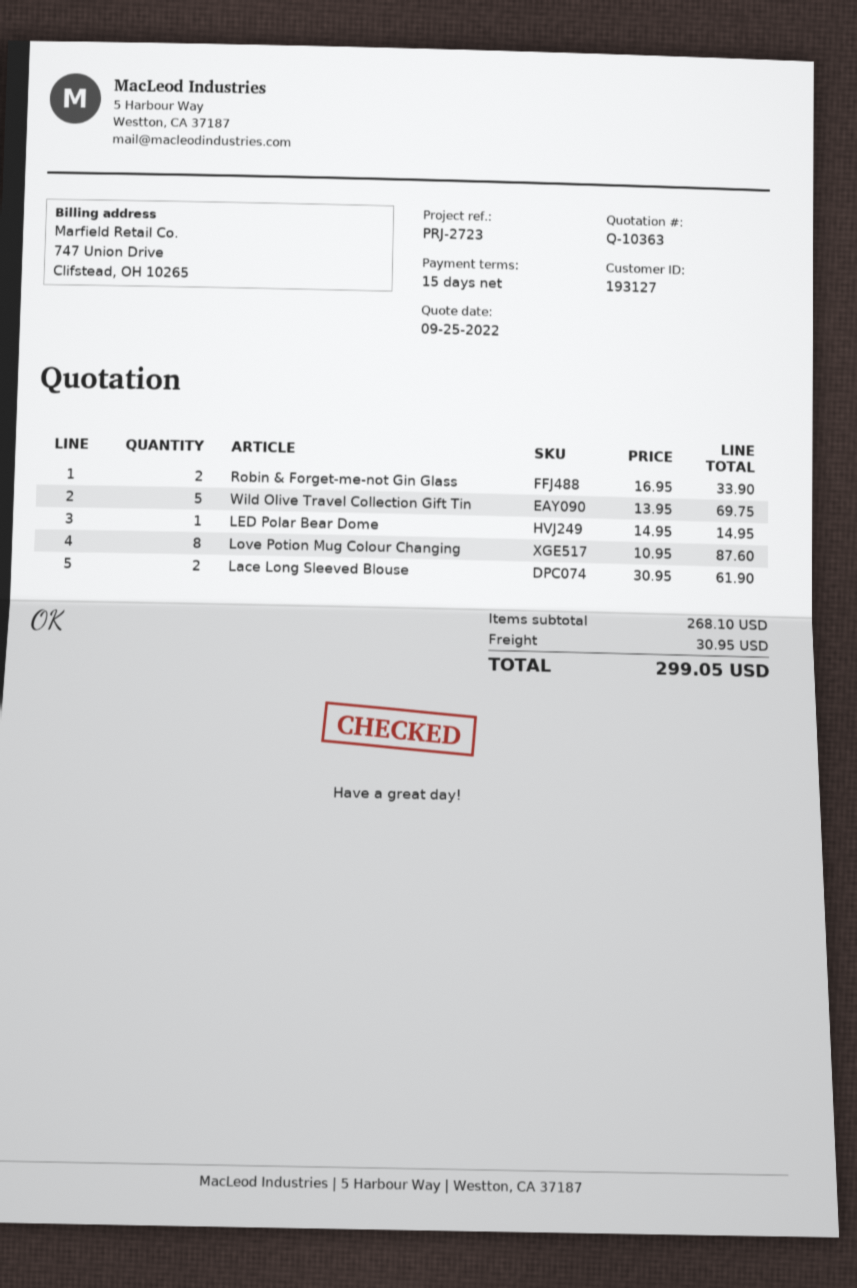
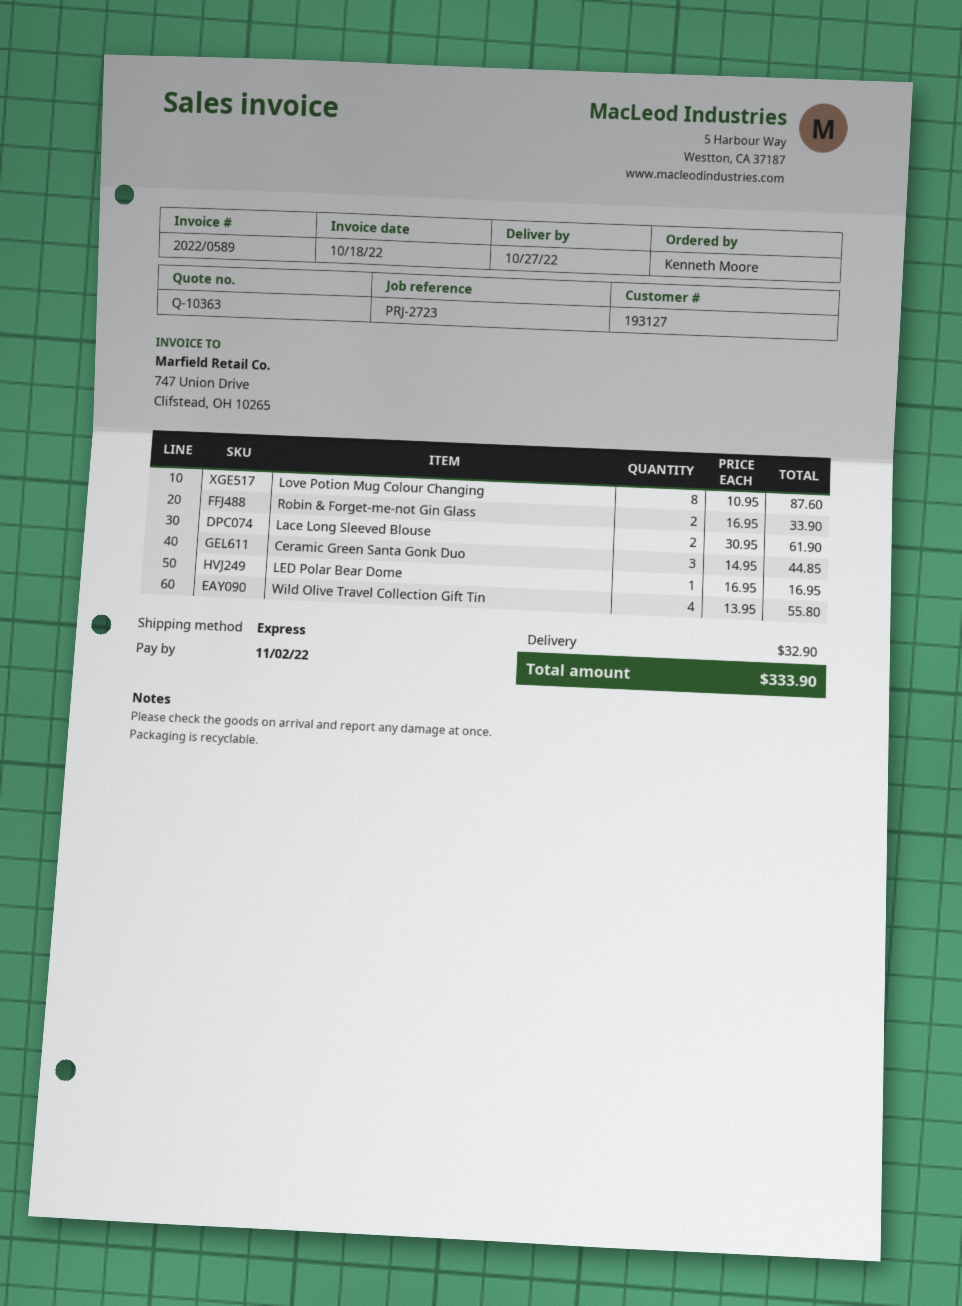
Wild Olive Travel Collection Gift Tin: 5 x 13.95 = 69.75 -> 4 x 13.95 = 55.80
LED Polar Bear Dome: 1 x 14.95 = 14.95 -> 1 x 16.95 = 16.95
Ceramic Green Santa Gonk Duo: none -> 3 x 14.95 = 44.85
shipping: 30.95 -> 32.90
total: 299.05 -> 333.90

